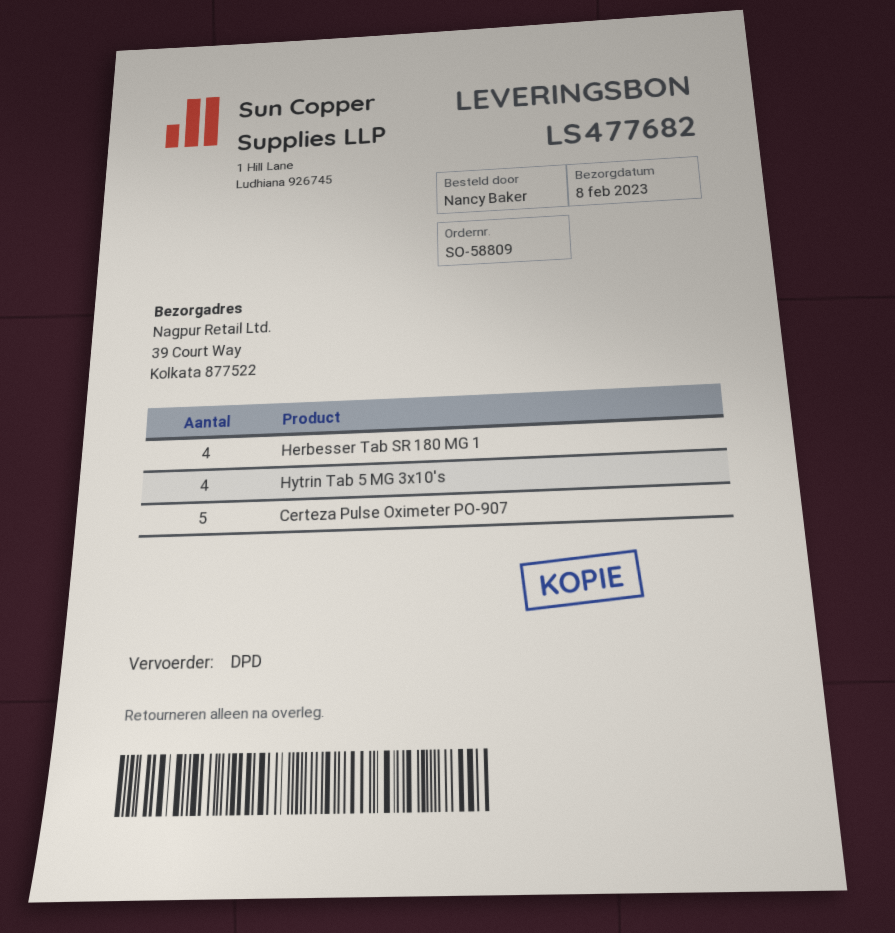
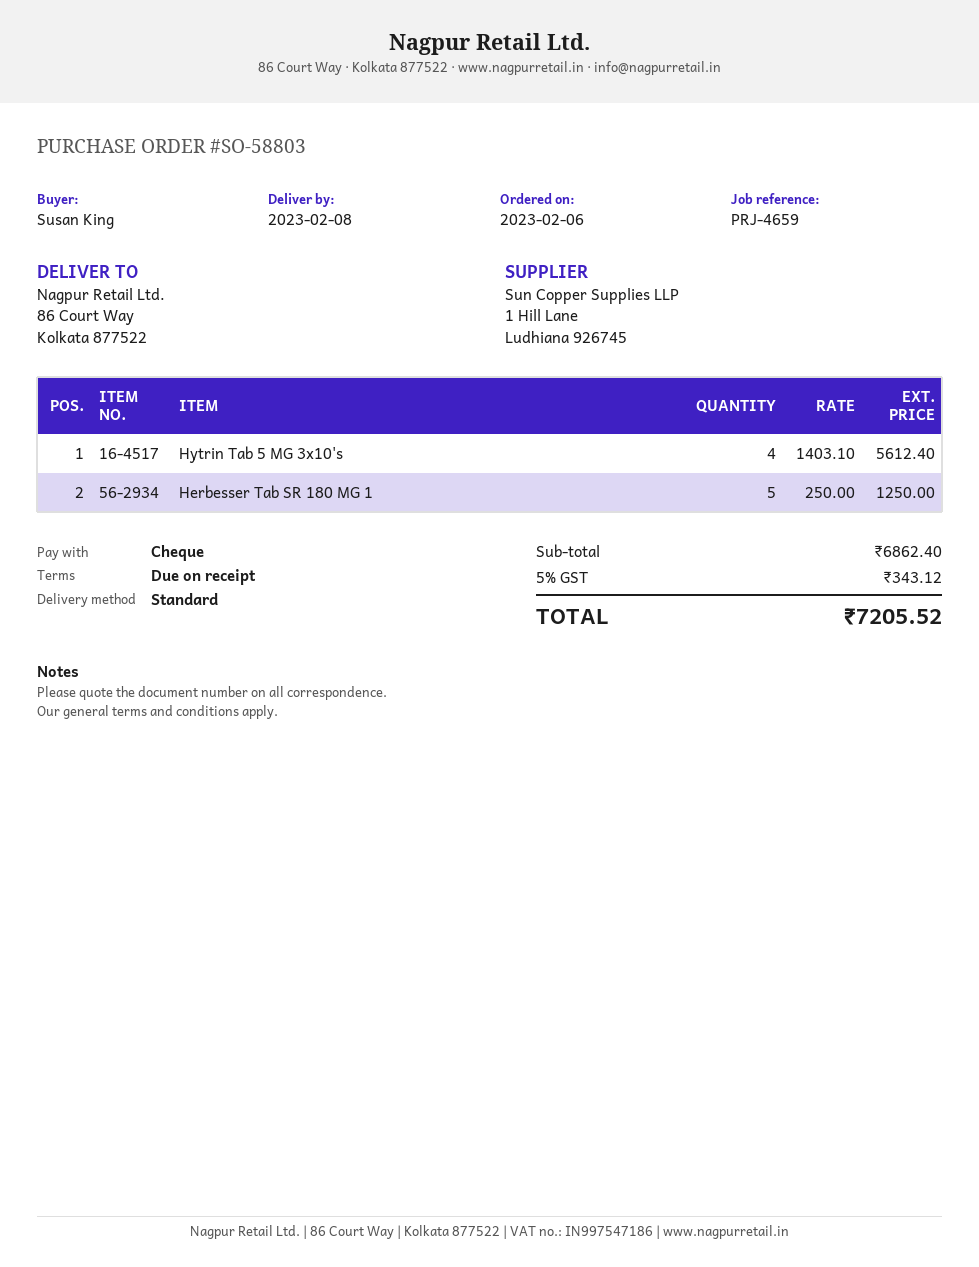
order number: SO-58809 -> SO-58803
ordered by: Nancy Baker -> Susan King
shipping method: DPD -> standard
ship to: 39 Court Way, Kolkata 877522 -> 86 Court Way, Kolkata 877522
Herbesser Tab SR 180 MG 1: 4 -> 5
Certeza Pulse Oximeter PO-907: 5 -> none

